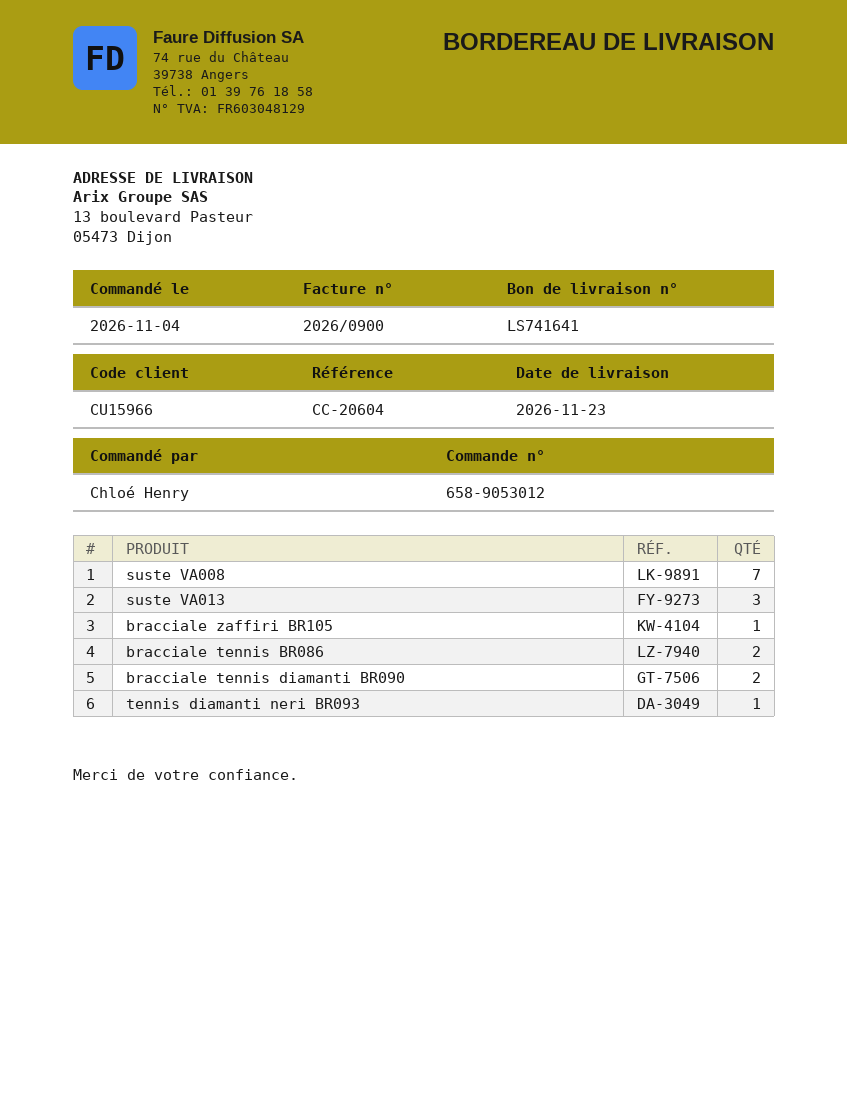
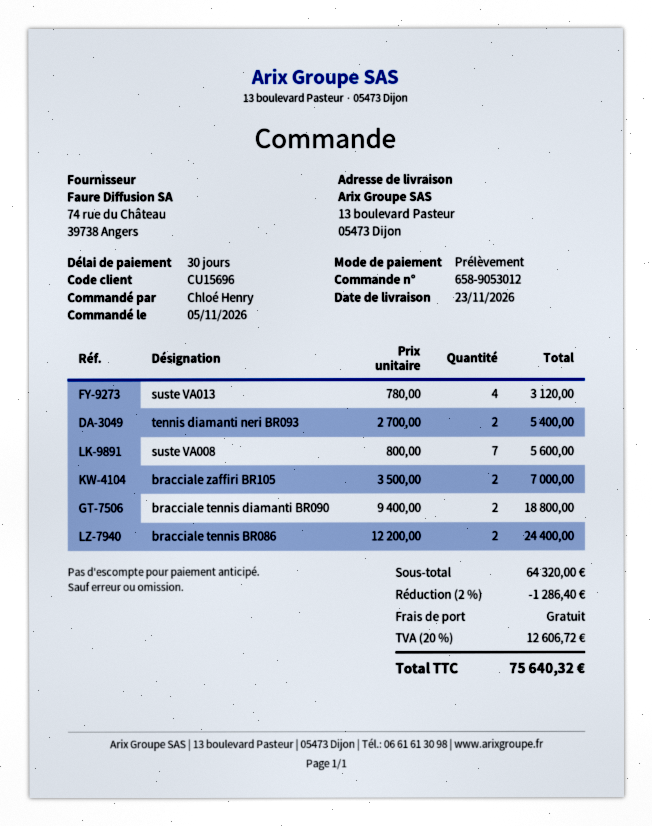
order date: 2026-11-04 -> 2026-11-05
customer number: CU15966 -> CU15696
suste VA013: 3 -> 4
bracciale zaffiri BR105: 1 -> 2
tennis diamanti neri BR093: 1 -> 2

